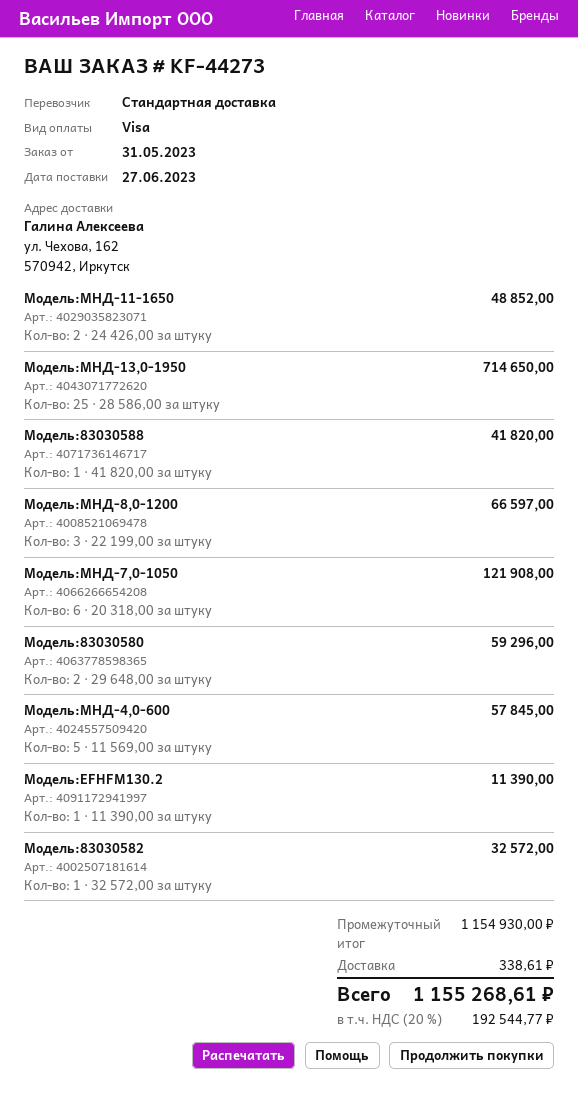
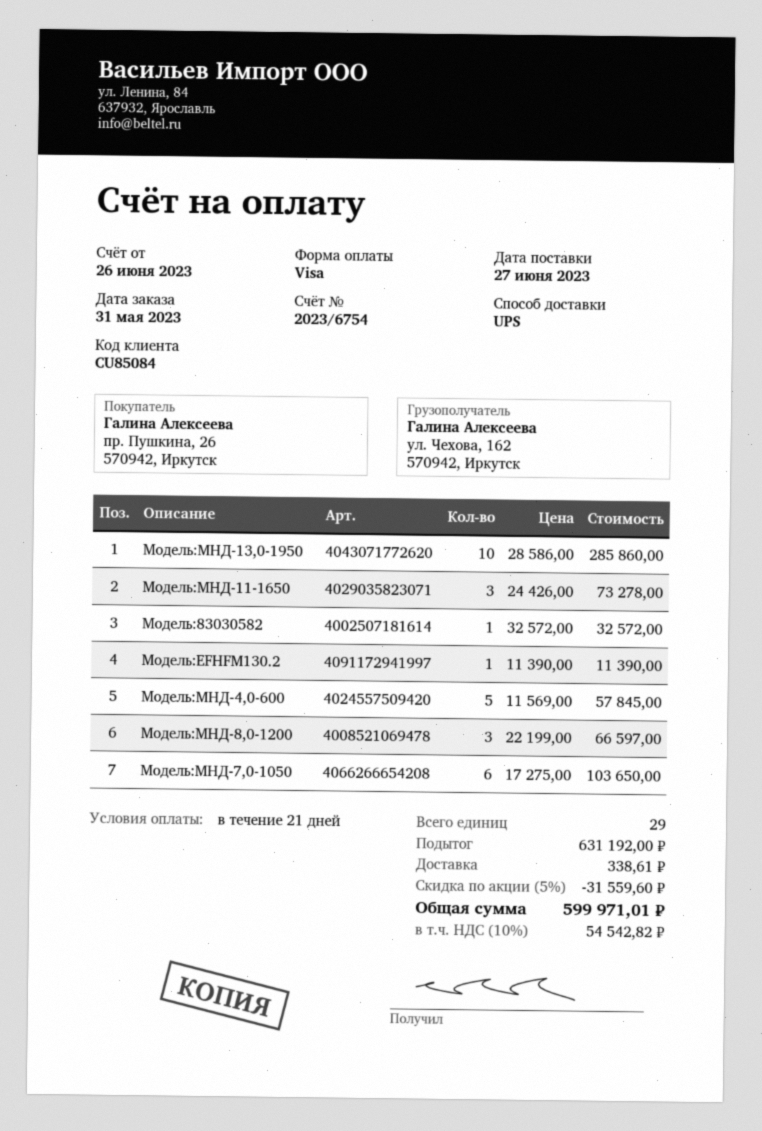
shipping method: standard -> UPS
Модель:МНД-11-1650: 2 x 24426.00 = 48852.00 -> 3 x 24426.00 = 73278.00
Модель:МНД-13,0-1950: 25 x 28586.00 = 714650.00 -> 10 x 28586.00 = 285860.00
Модель:83030588: 1 x 41820.00 = 41820.00 -> none
Модель:МНД-7,0-1050: 6 x 20318.00 = 121908.00 -> 6 x 17275.00 = 103650.00
Модель:83030580: 2 x 29648.00 = 59296.00 -> none
subtotal: 1154930.00 -> 631192.00
discount: none -> 5% = 31559.60
tax: 20% = 192544.77 -> 10% = 54542.82
total: 1155268.61 -> 599971.01

